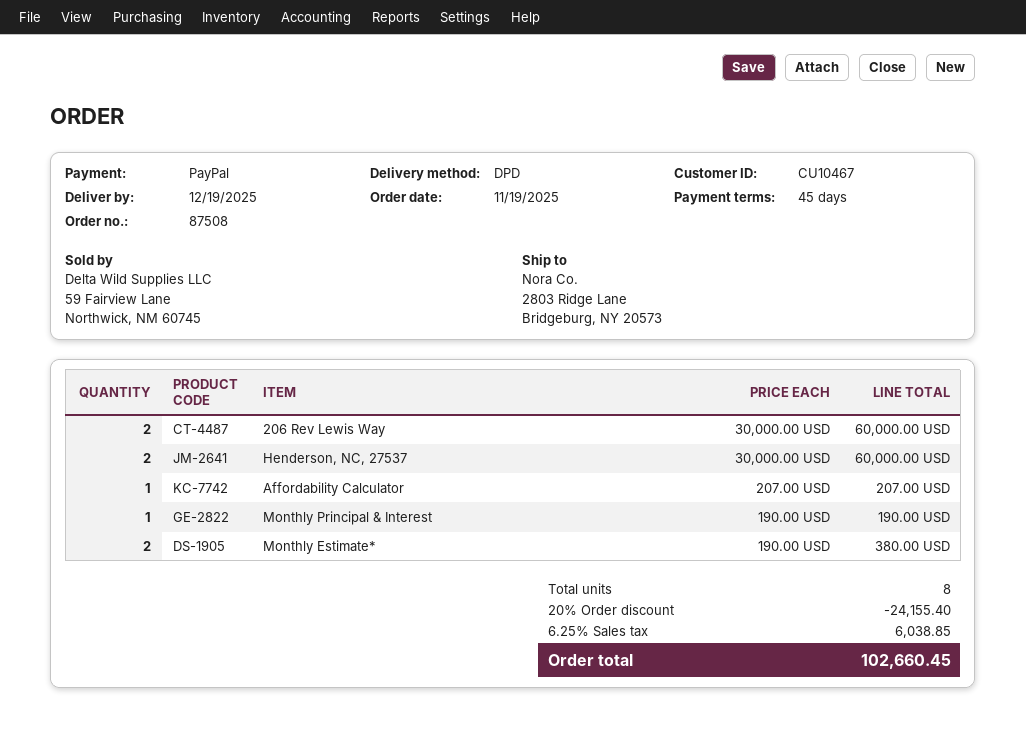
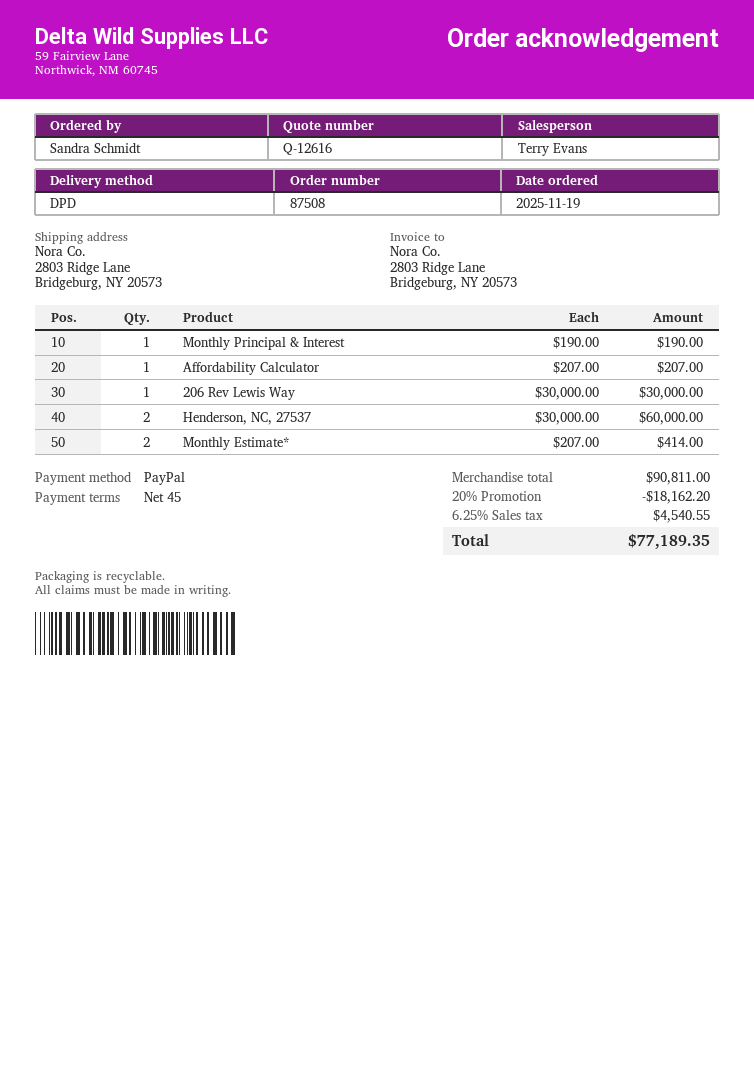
206 Rev Lewis Way: 2 x 30000.00 = 60000.00 -> 1 x 30000.00 = 30000.00
Monthly Estimate*: 2 x 190.00 = 380.00 -> 2 x 207.00 = 414.00
discount: 20% = 24155.40 -> 20% = 18162.20
tax: 6.25% = 6038.85 -> 6.25% = 4540.55
total: 102660.45 -> 77189.35

